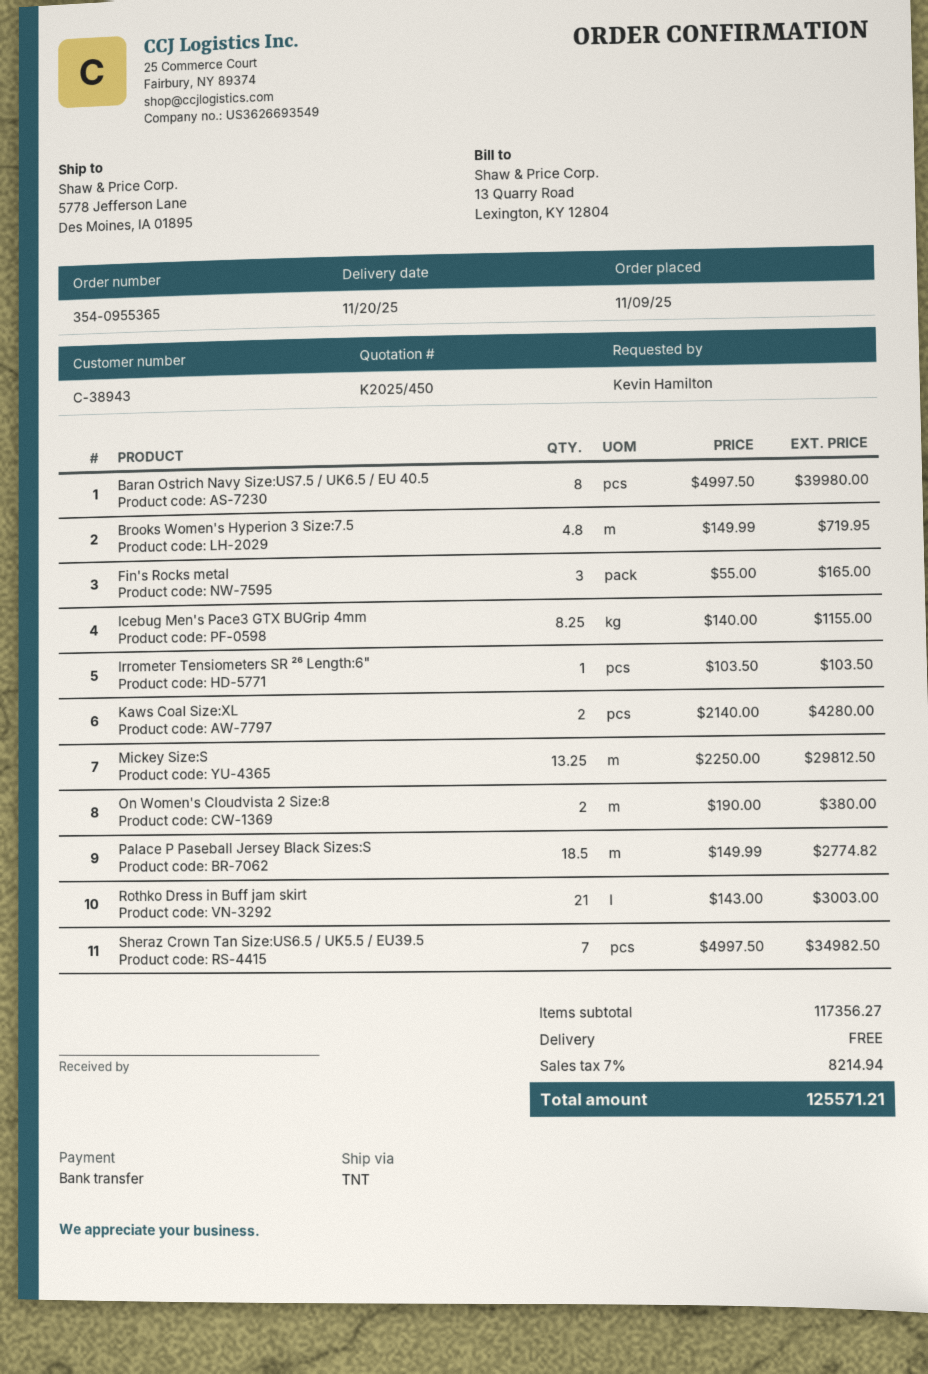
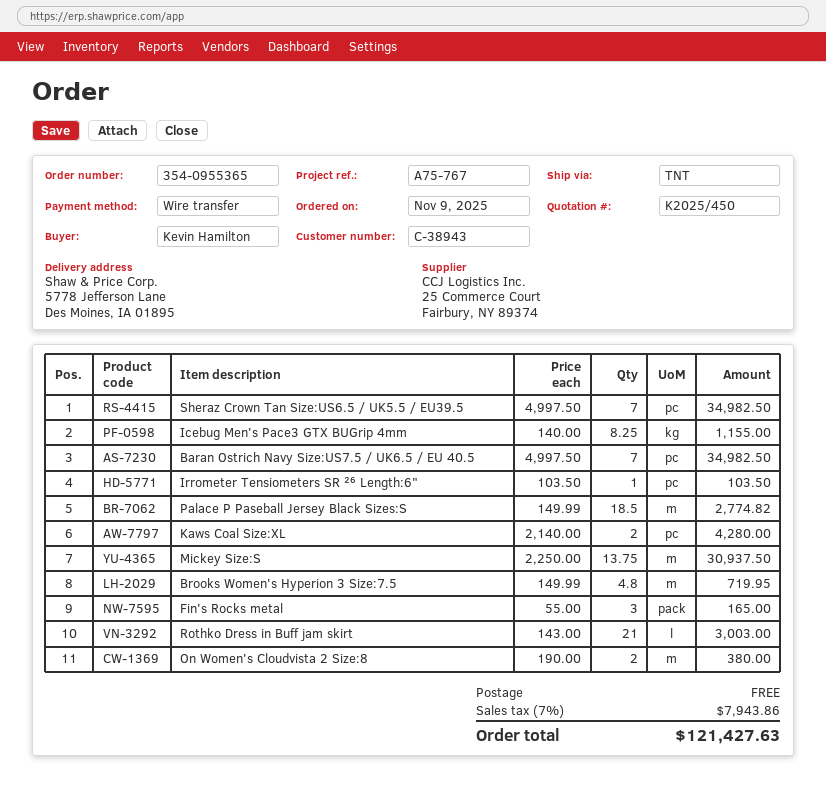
Baran Ostrich Navy Size:US7.5 / UK6.5 / EU 40.5: 8 x 4997.50 = 39980.00 -> 7 x 4997.50 = 34982.50
Mickey Size:S: 13.25 x 2250.00 = 29812.50 -> 13.75 x 2250.00 = 30937.50
tax: 7% = 8214.94 -> 7% = 7943.86
total: 125571.21 -> 121427.63

